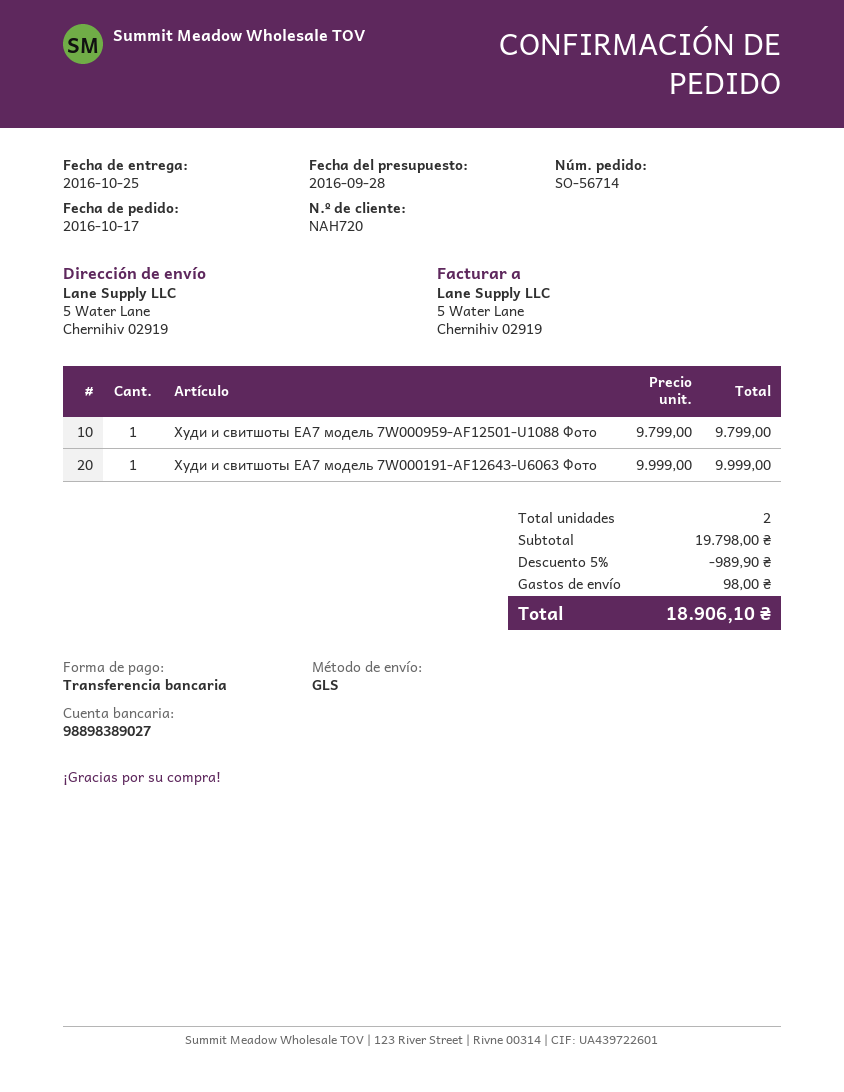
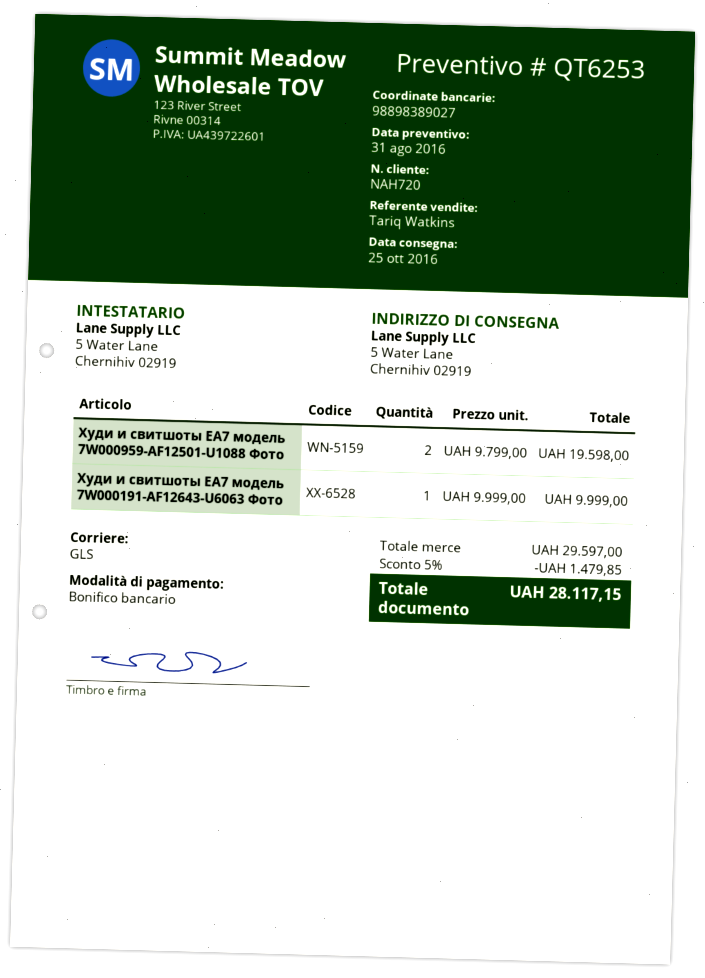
quote date: 2016-09-28 -> 2016-08-31
Худи и свитшоты EA7 модель 7W000959-AF12501-U1088 Фото: 1 x 9799.00 = 9799.00 -> 2 x 9799.00 = 19598.00
subtotal: 19798.00 -> 29597.00
discount: 5% = 989.90 -> 5% = 1479.85
shipping: 98.00 -> none
total: 18906.10 -> 28117.15

